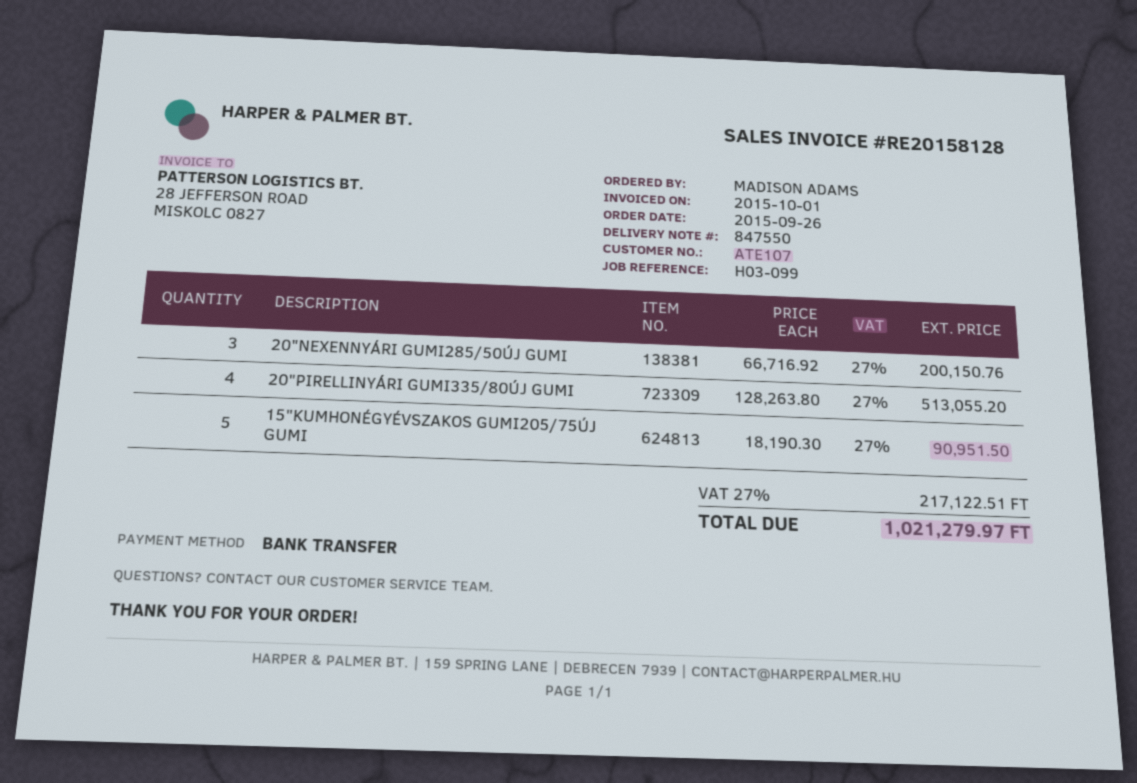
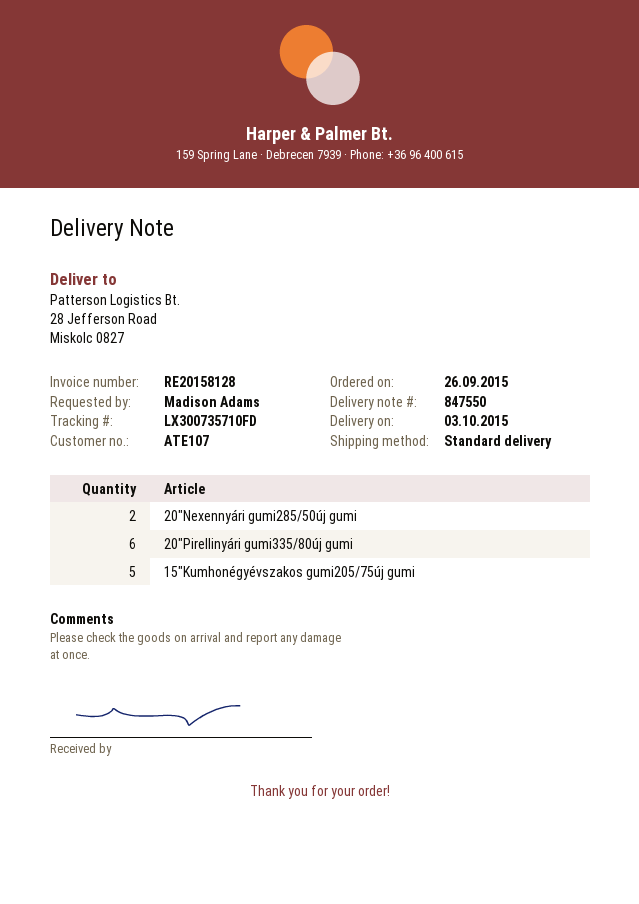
20"NEXENNYÁRI GUMI285/50ÚJ GUMI: 3 -> 2
20"PIRELLINYÁRI GUMI335/80ÚJ GUMI: 4 -> 6

